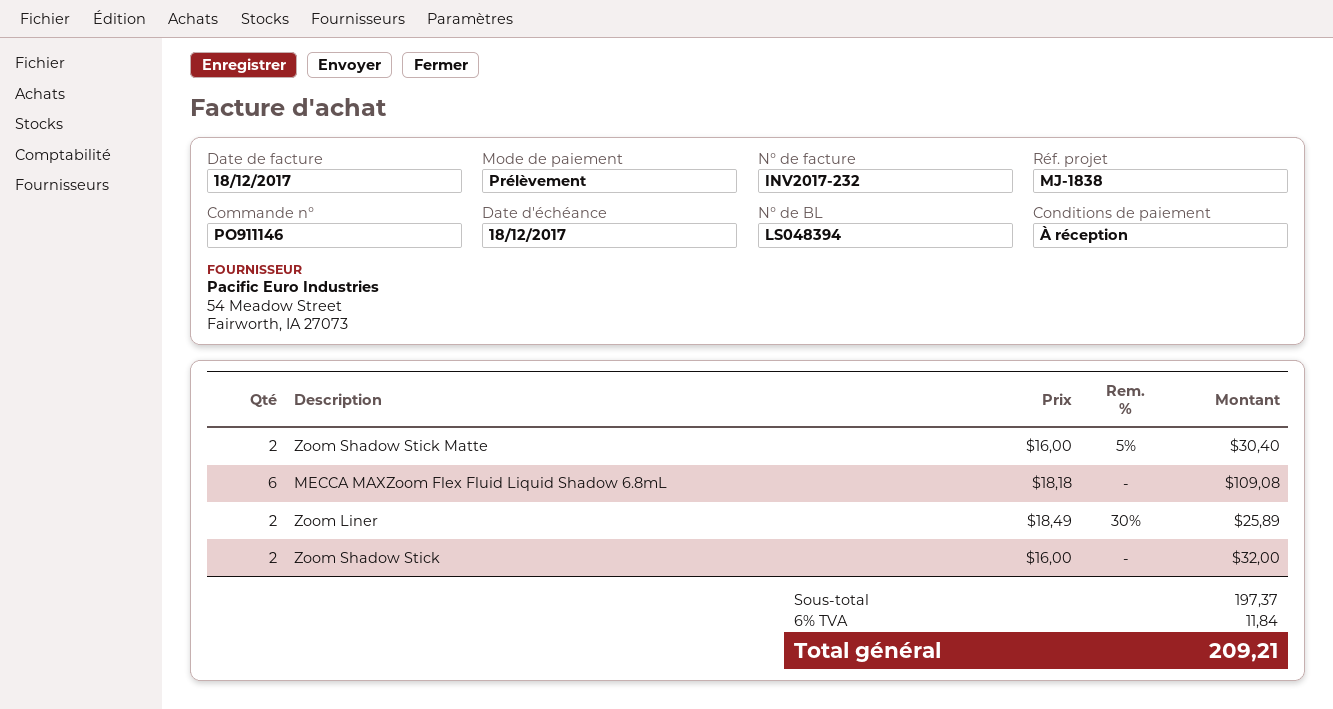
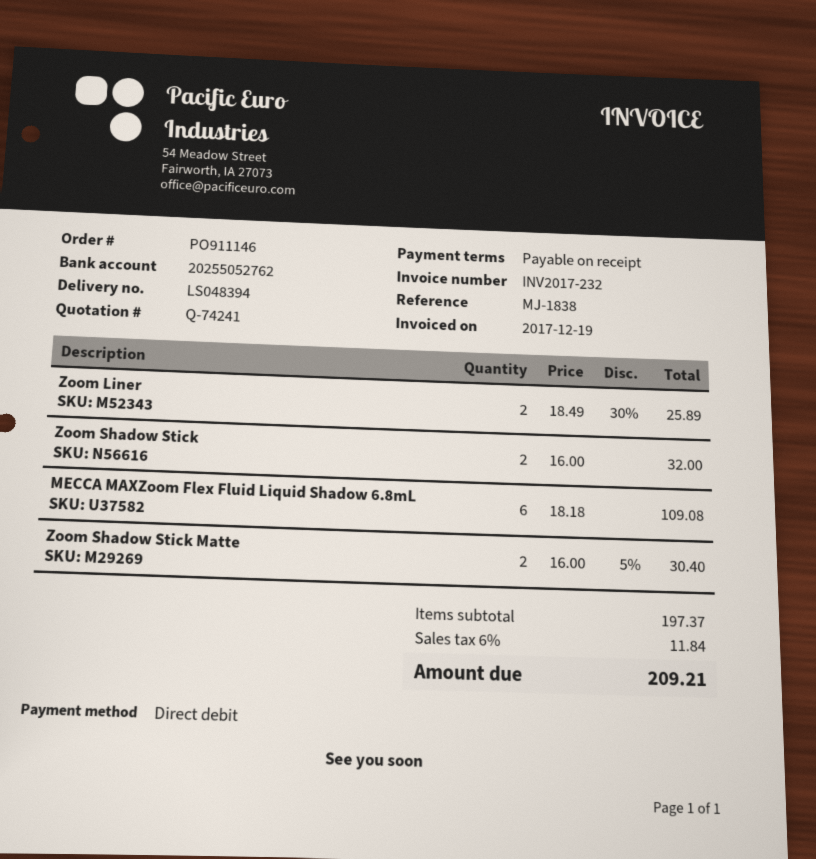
invoice date: 2017-12-18 -> 2017-12-19

